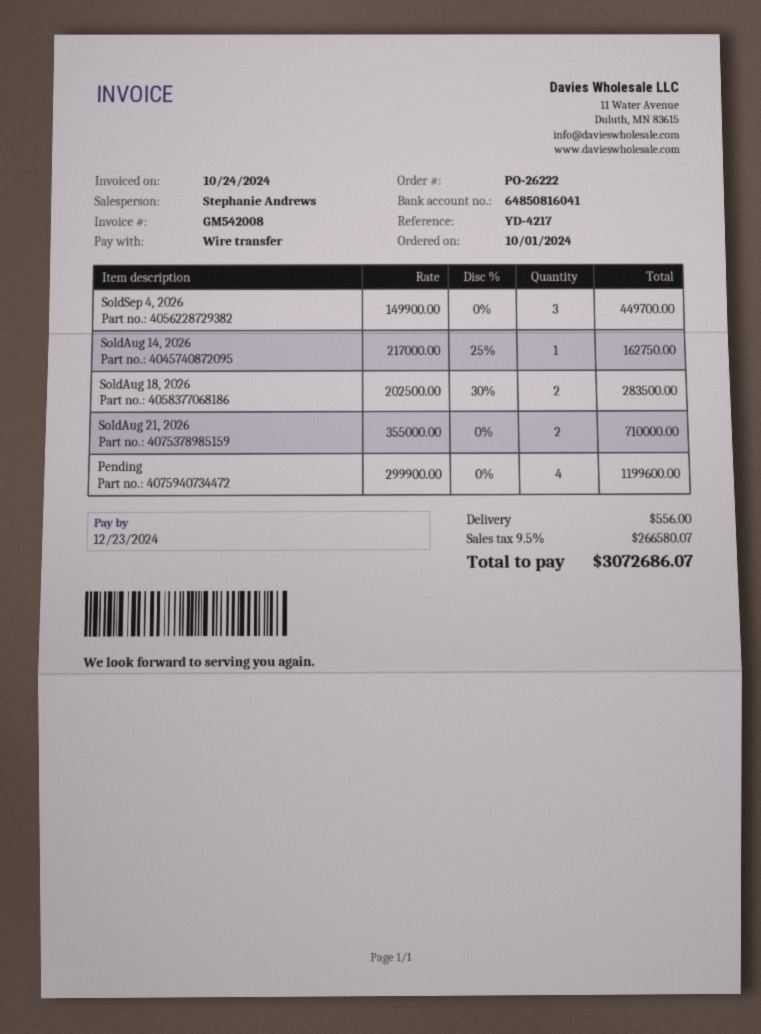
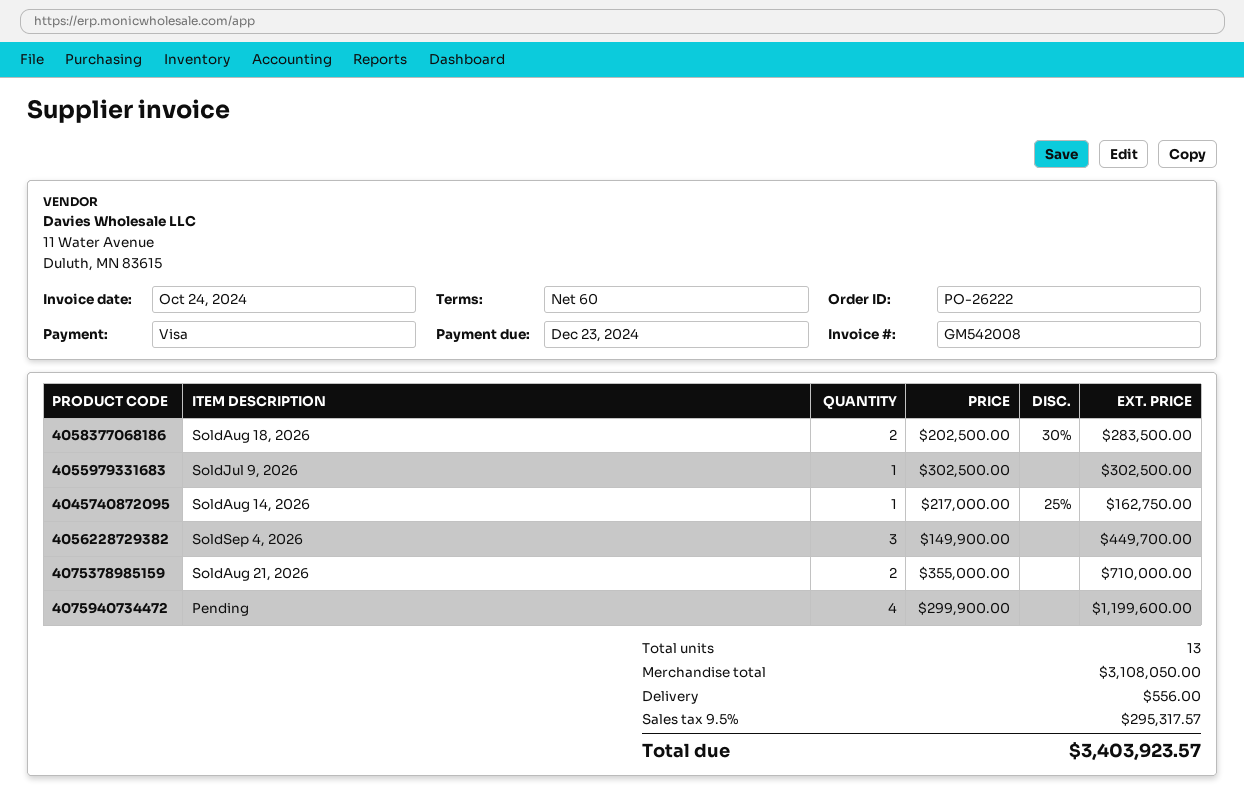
payment method: bank transfer -> Visa
SoldJul 9, 2026: none -> 1 x 302500.00 = 302500.00
tax: 9.5% = 266580.07 -> 9.5% = 295317.57
total: 3072686.07 -> 3403923.57

